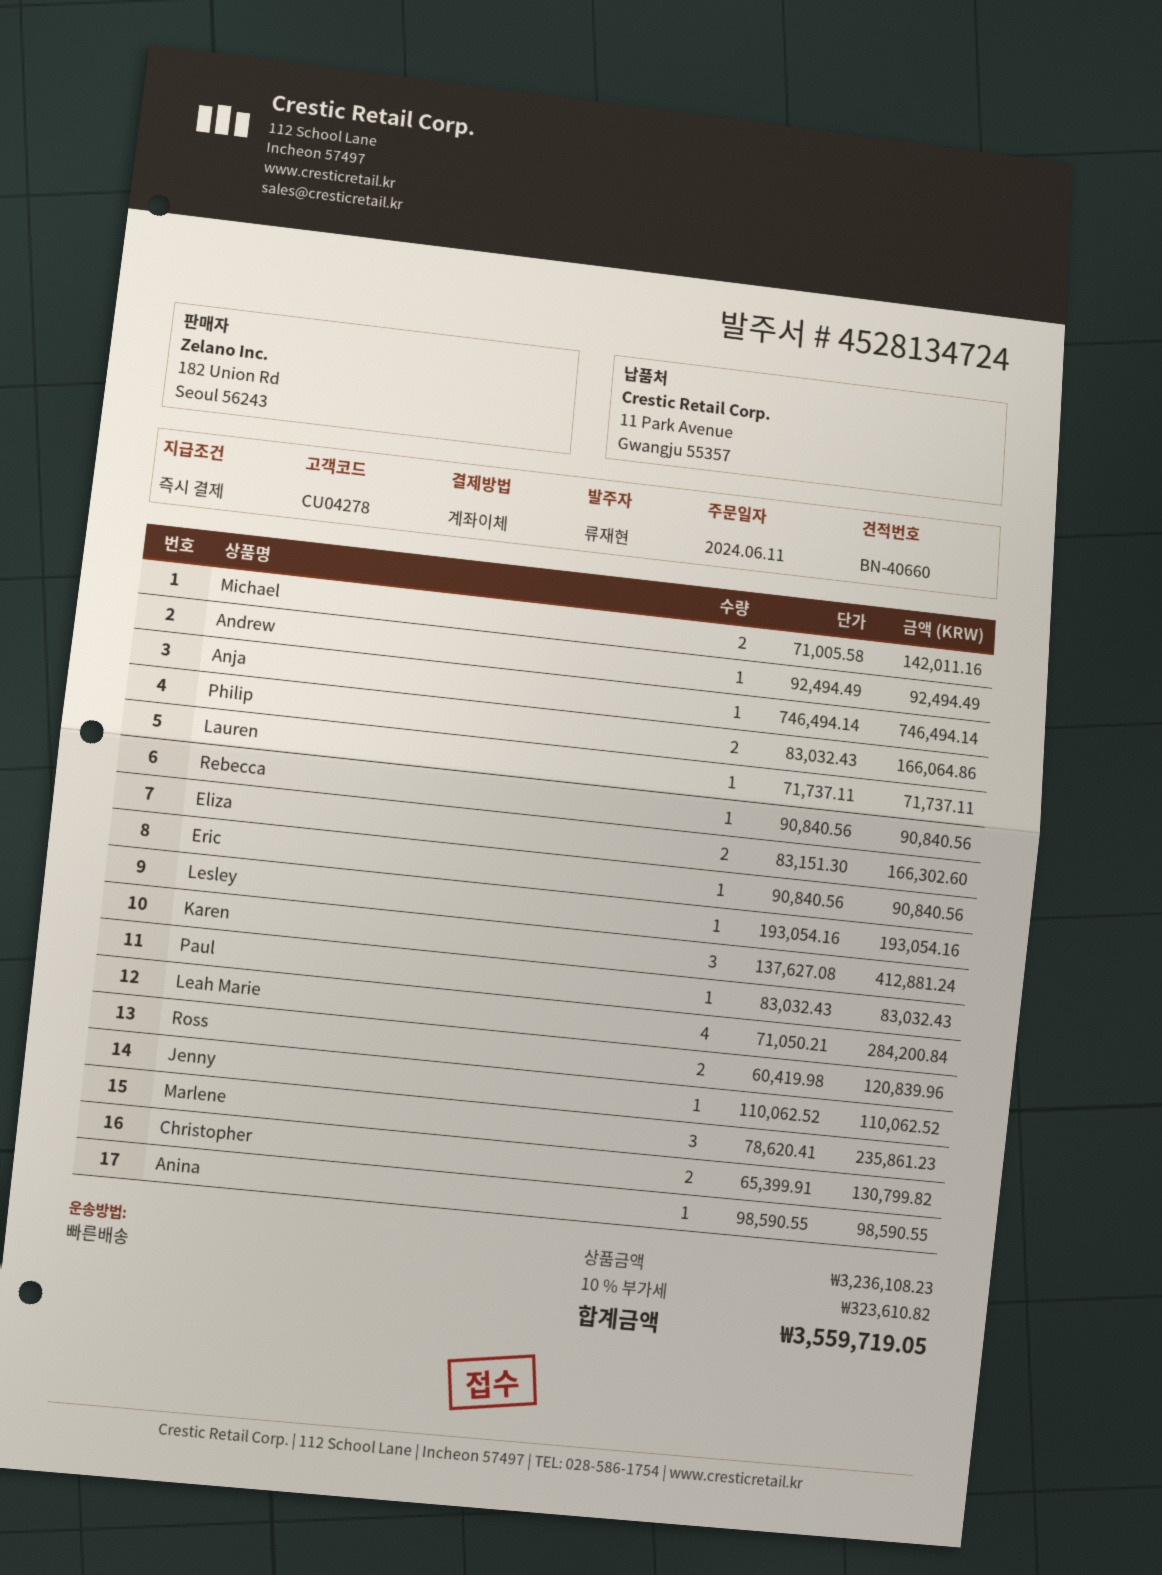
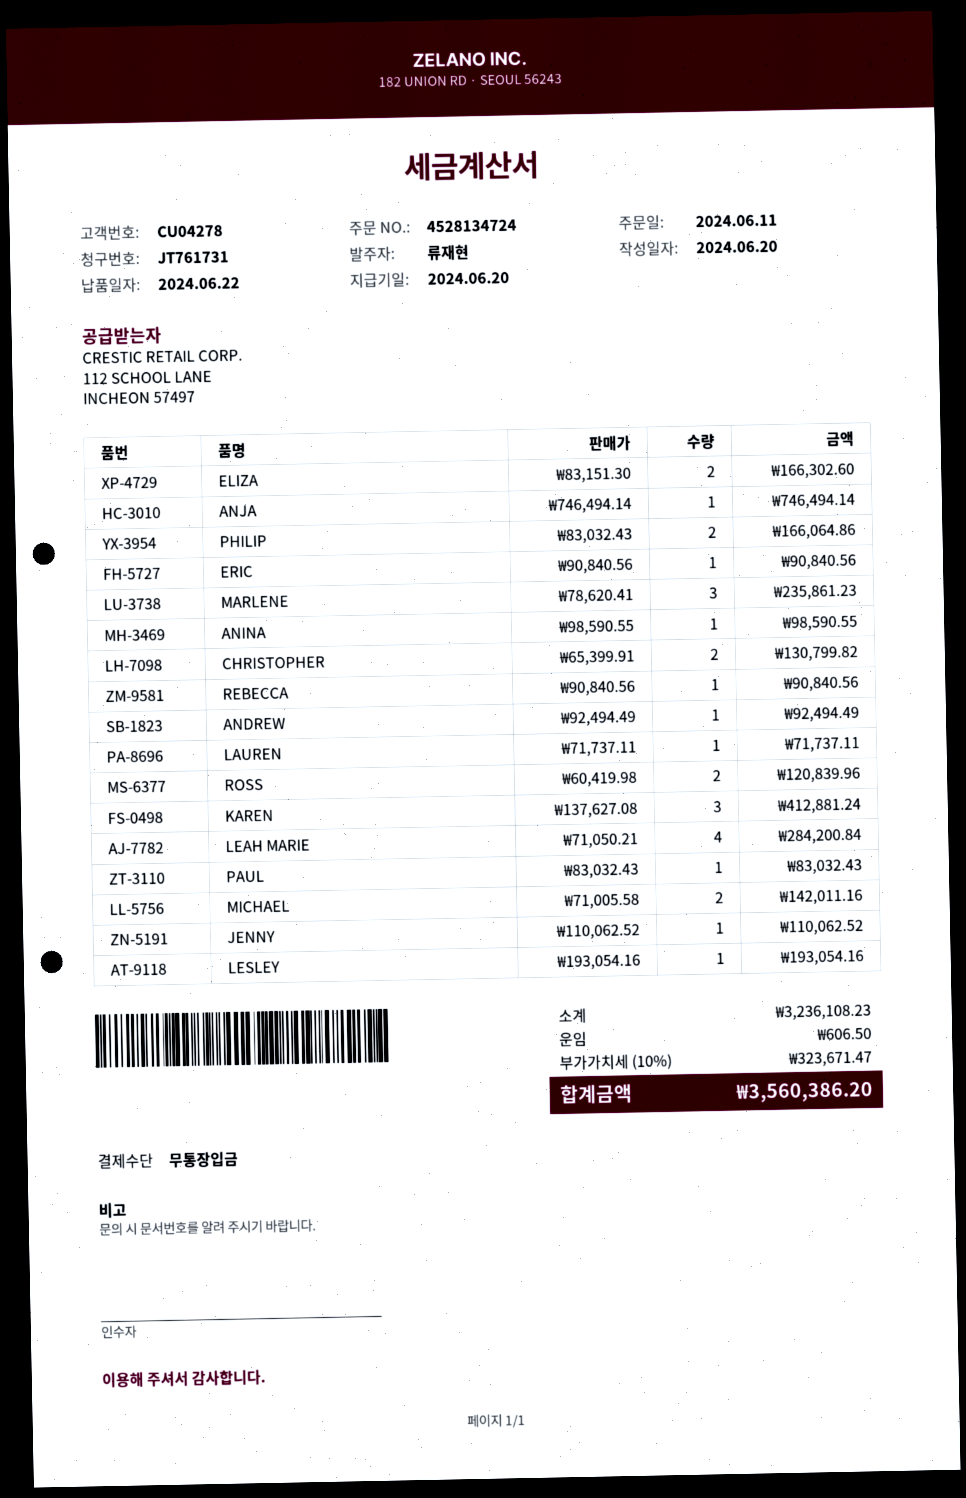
shipping: none -> 606.50
tax: 10% = 323610.82 -> 10% = 323671.47
total: 3559719.05 -> 3560386.20

